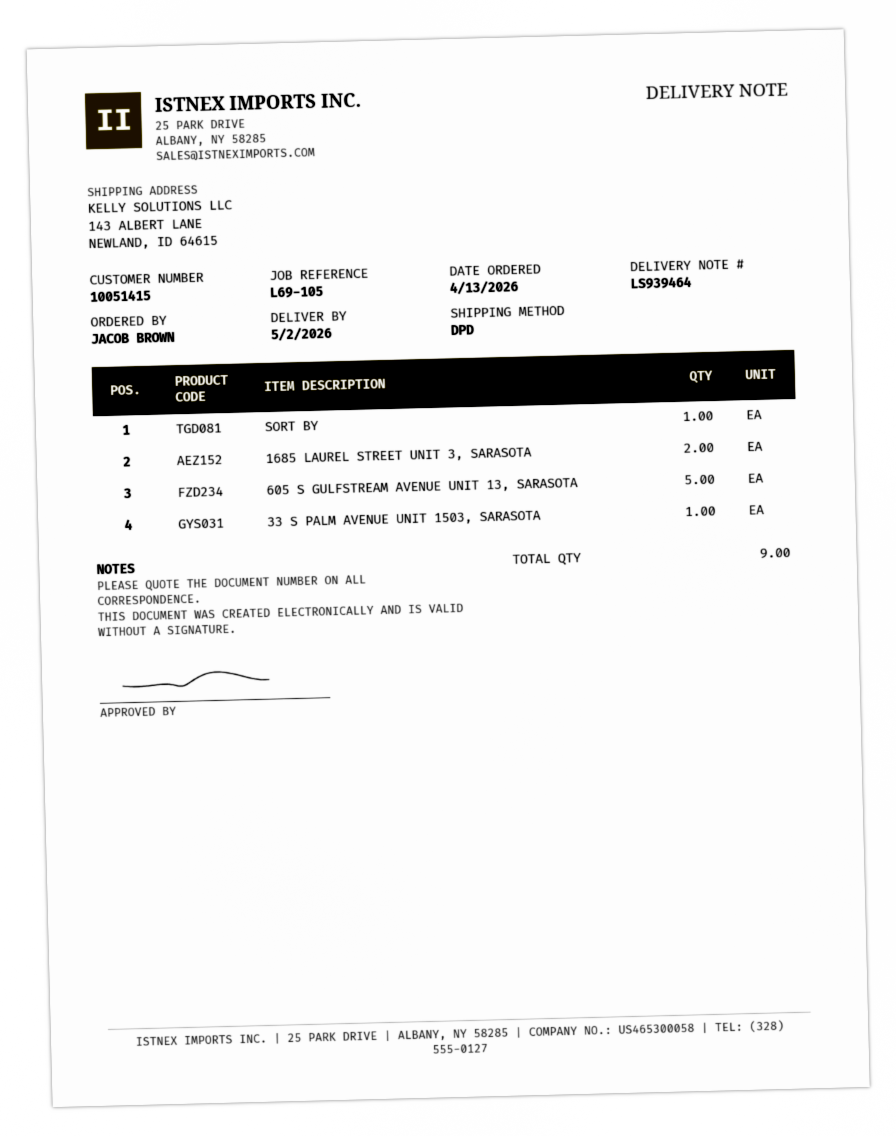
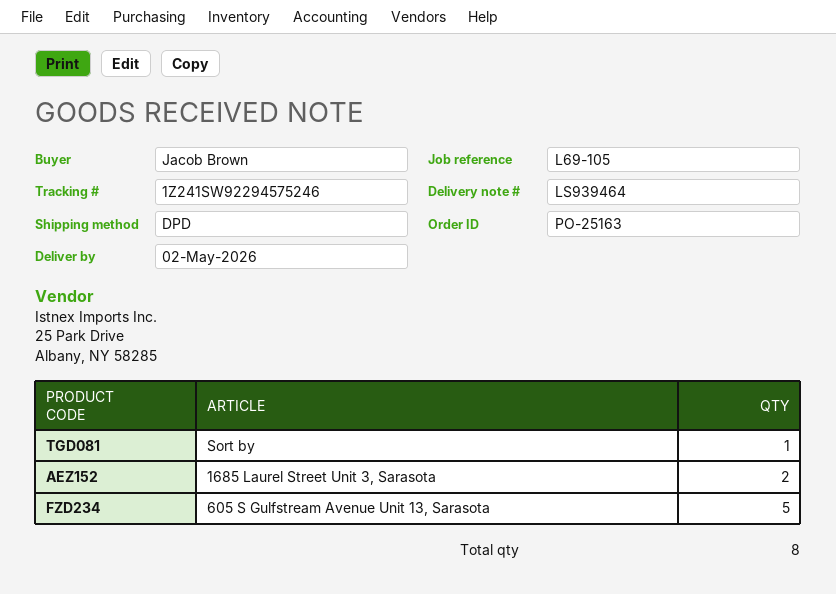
33 S PALM AVENUE UNIT 1503, SARASOTA: 1 -> none
total quantity: 9 -> 8

